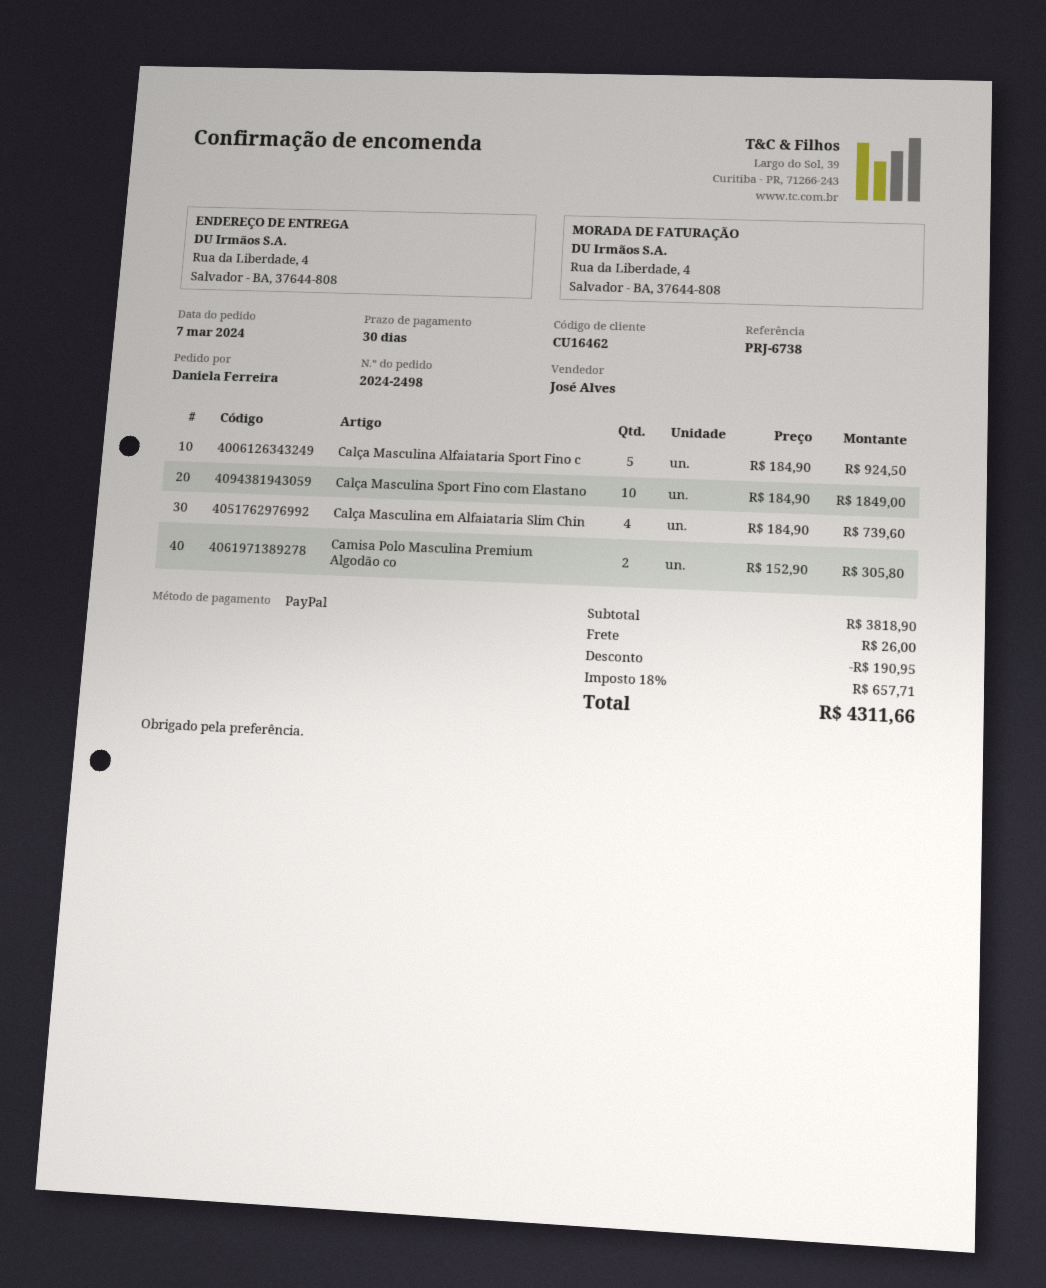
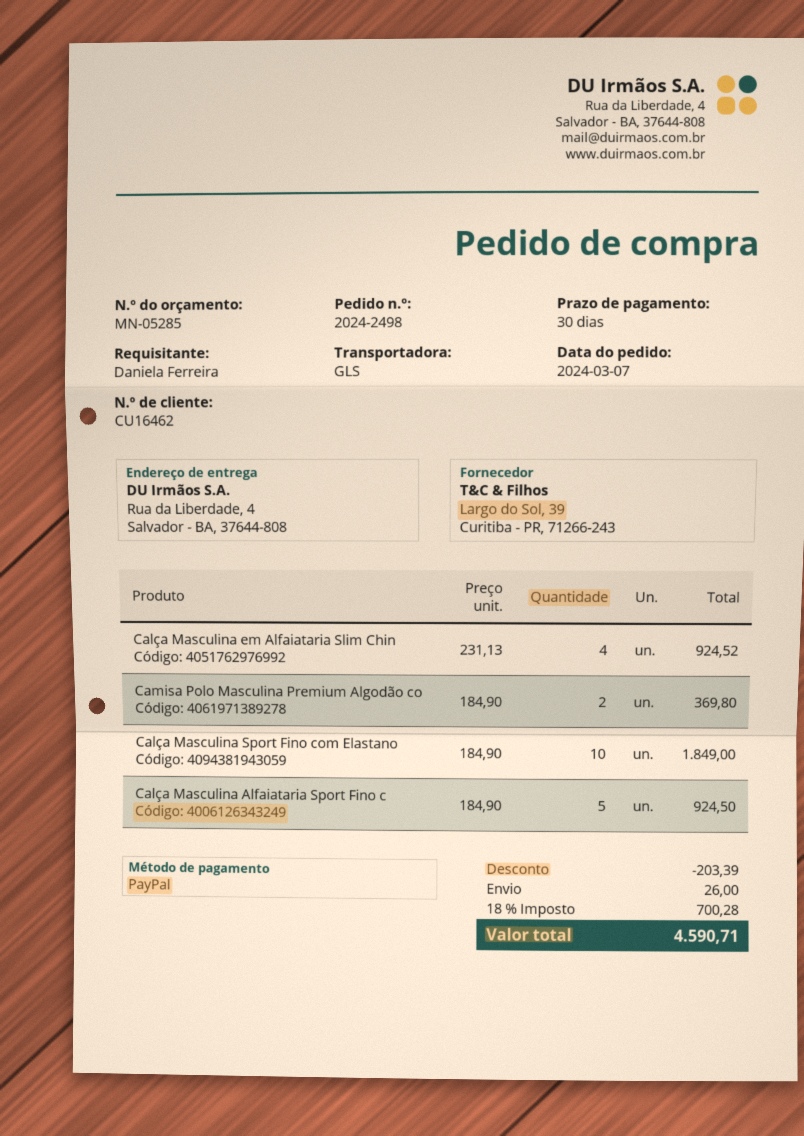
Calça Masculina em Alfaiataria Slim Chin: 4 x 184.90 = 739.60 -> 4 x 231.13 = 924.52
Camisa Polo Masculina Premium Algodão co: 2 x 152.90 = 305.80 -> 2 x 184.90 = 369.80
discount: 190.95 -> 203.39
tax: 18% = 657.71 -> 18% = 700.28
total: 4311.66 -> 4590.71

